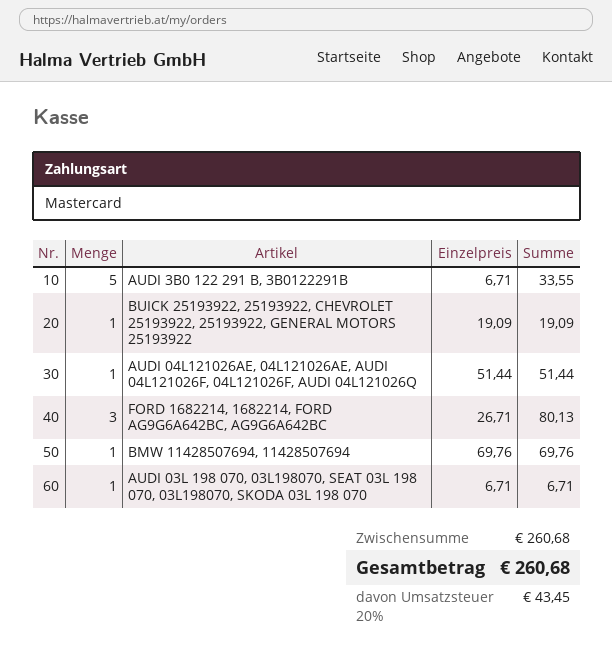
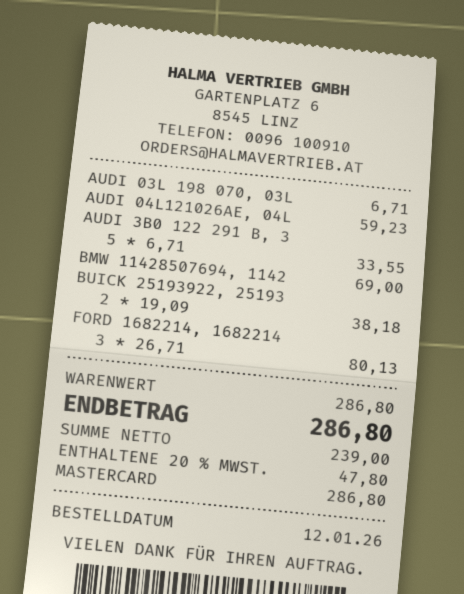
BUICK 25193922, 25193922, CHEVROLET 25193922, 25193922, GENERAL MOTORS 25193922: 1 x 19.09 = 19.09 -> 2 x 19.09 = 38.18
AUDI 04L121026AE, 04L121026AE, AUDI 04L121026F, 04L121026F, AUDI 04L121026Q: 1 x 51.44 = 51.44 -> 1 x 59.23 = 59.23
BMW 11428507694, 11428507694: 1 x 69.76 = 69.76 -> 1 x 69.00 = 69.00
subtotal: 260.68 -> 286.80
tax: 20% = 43.45 -> 20% = 47.80
total: 260.68 -> 286.80

